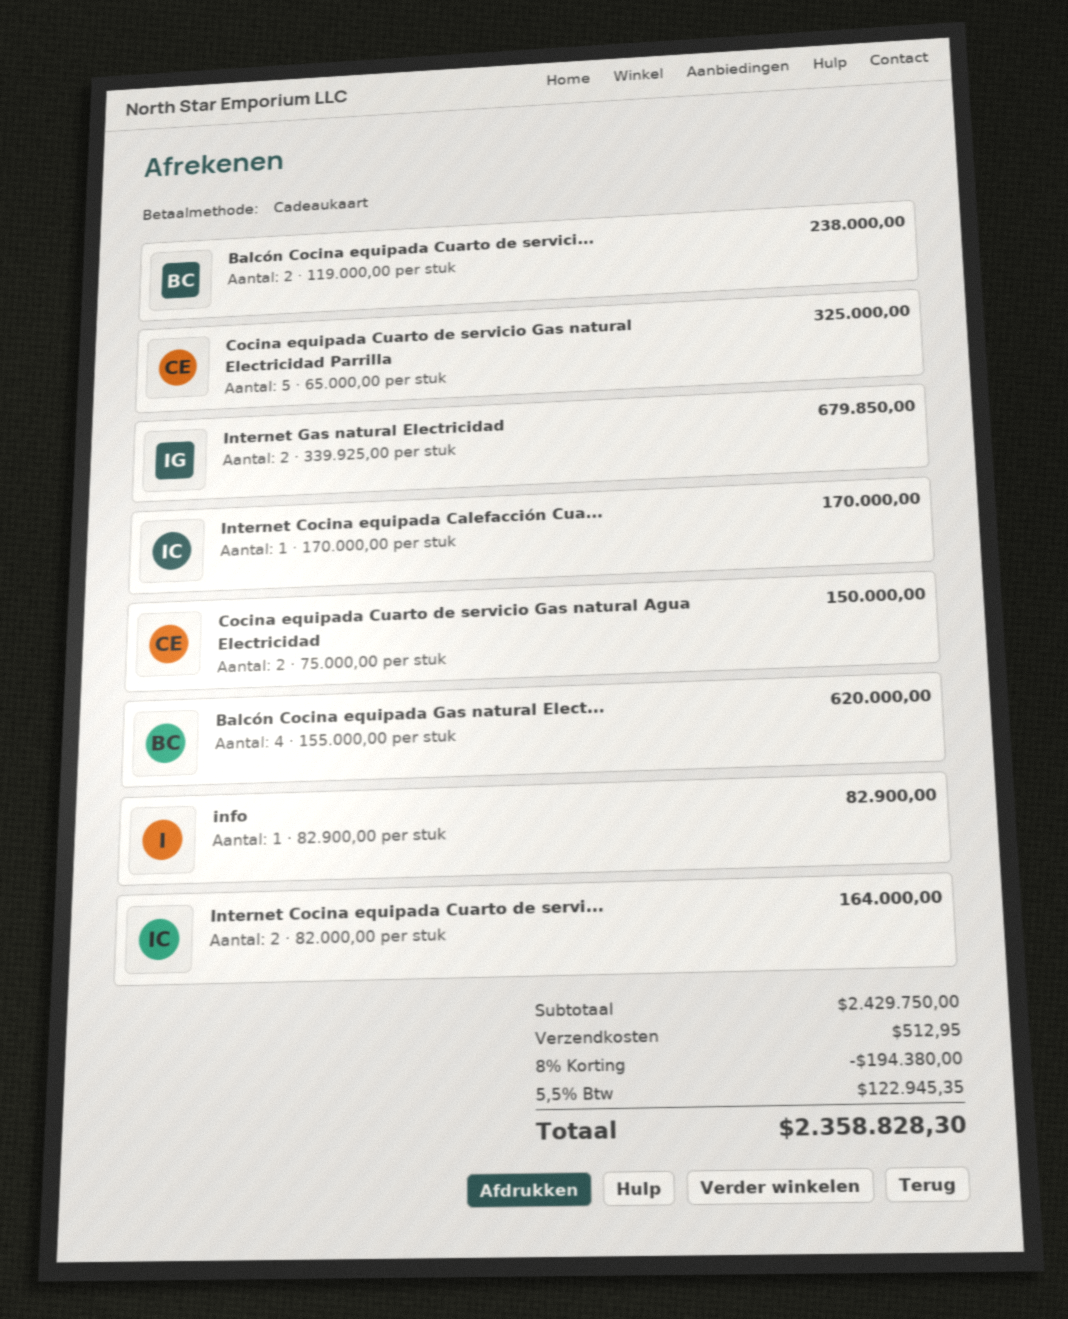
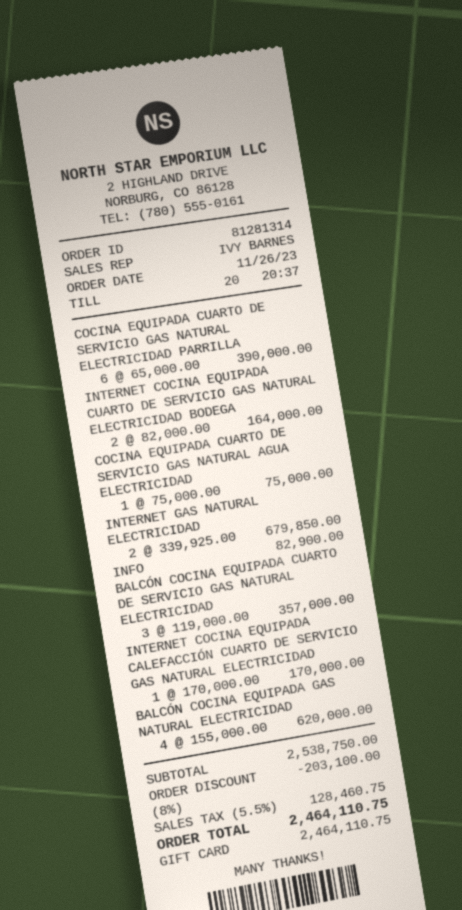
Balcón Cocina equipada Cuarto de servici...: 2 x 119000.00 = 238000.00 -> 3 x 119000.00 = 357000.00
Cocina equipada Cuarto de servicio Gas natural Electricidad Parrilla: 5 x 65000.00 = 325000.00 -> 6 x 65000.00 = 390000.00
Cocina equipada Cuarto de servicio Gas natural Agua Electricidad: 2 x 75000.00 = 150000.00 -> 1 x 75000.00 = 75000.00
subtotal: 2429750.00 -> 2538750.00
discount: 8% = 194380.00 -> 8% = 203100.00
shipping: 512.95 -> none
tax: 5.5% = 122945.35 -> 5.5% = 128460.75
total: 2358828.30 -> 2464110.75

